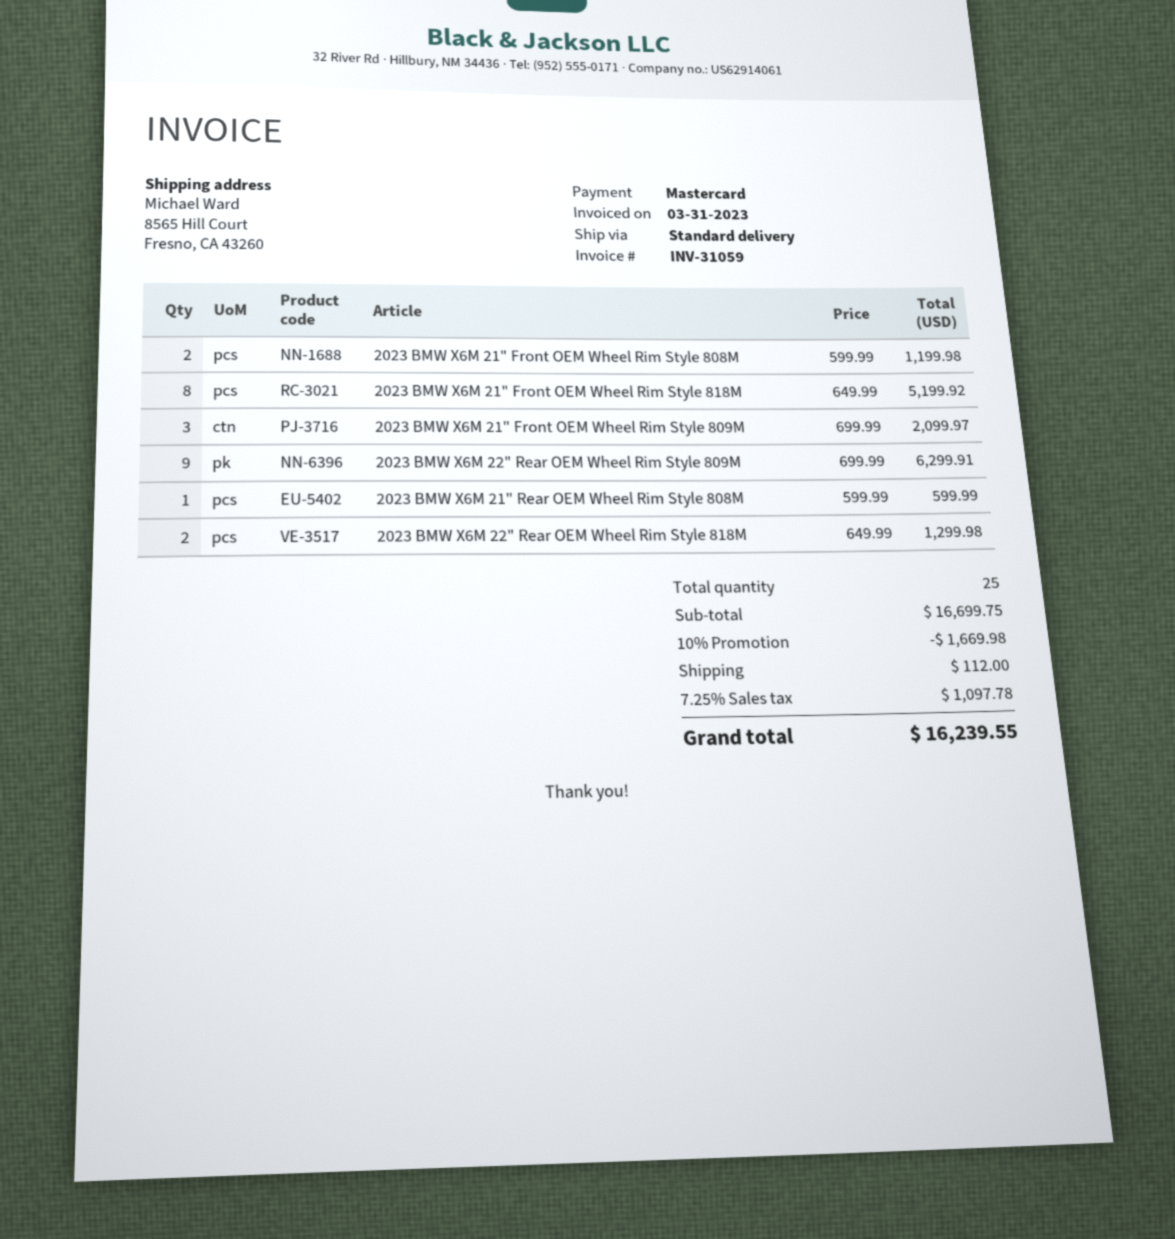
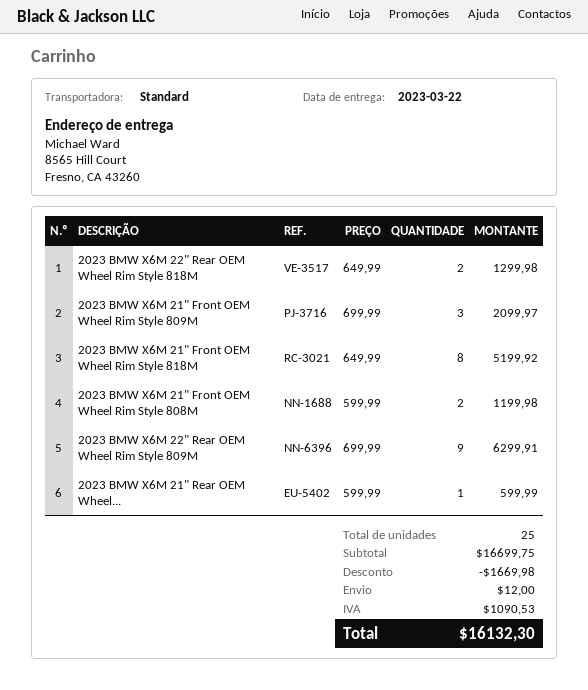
shipping: 112.00 -> 12.00
tax: 1097.78 -> 1090.53
total: 16239.55 -> 16132.30

